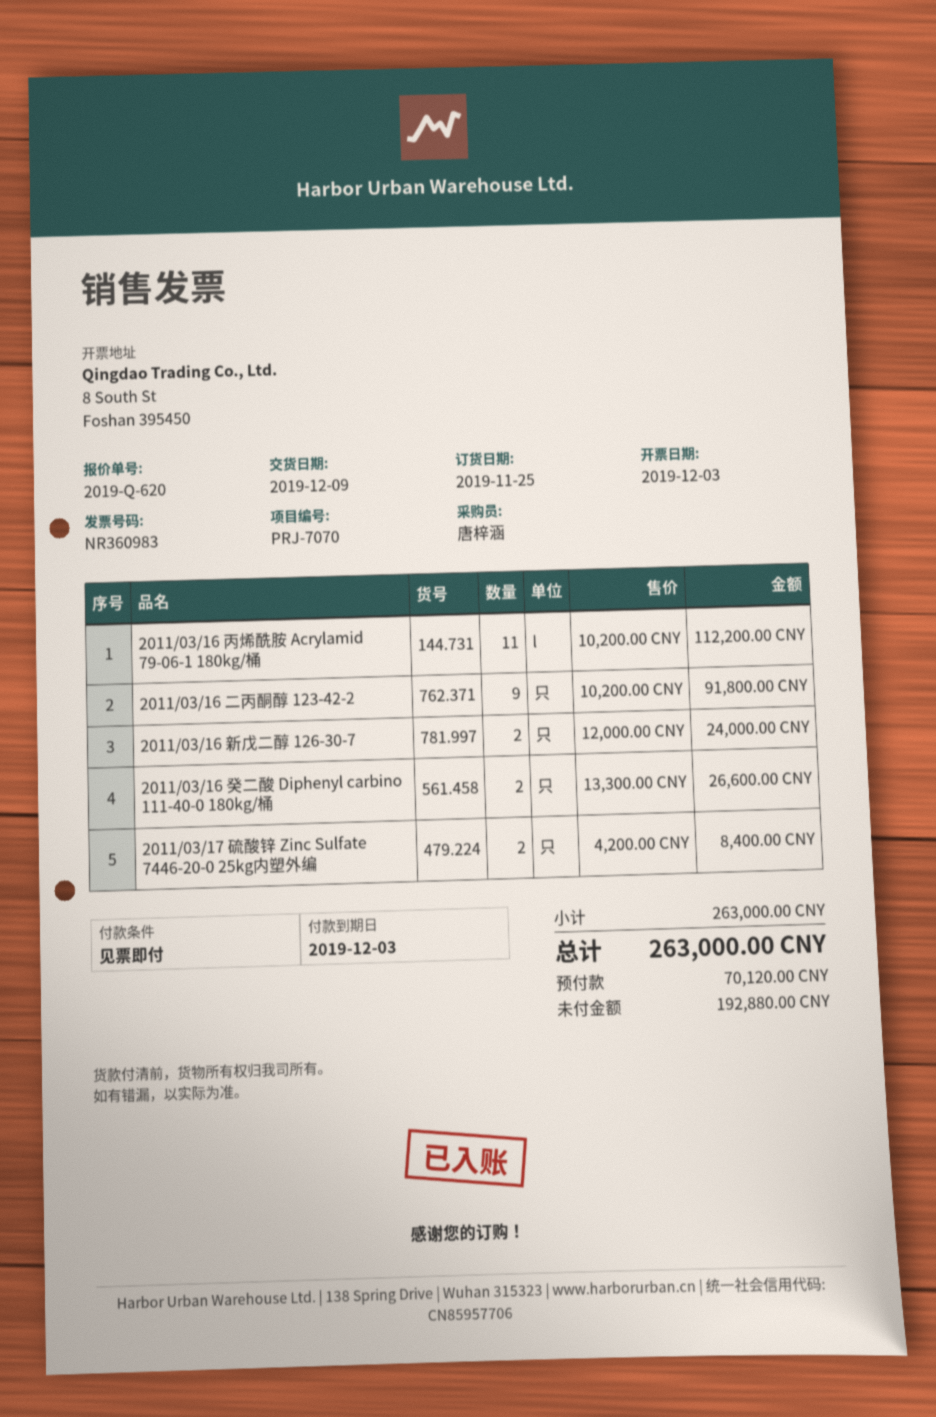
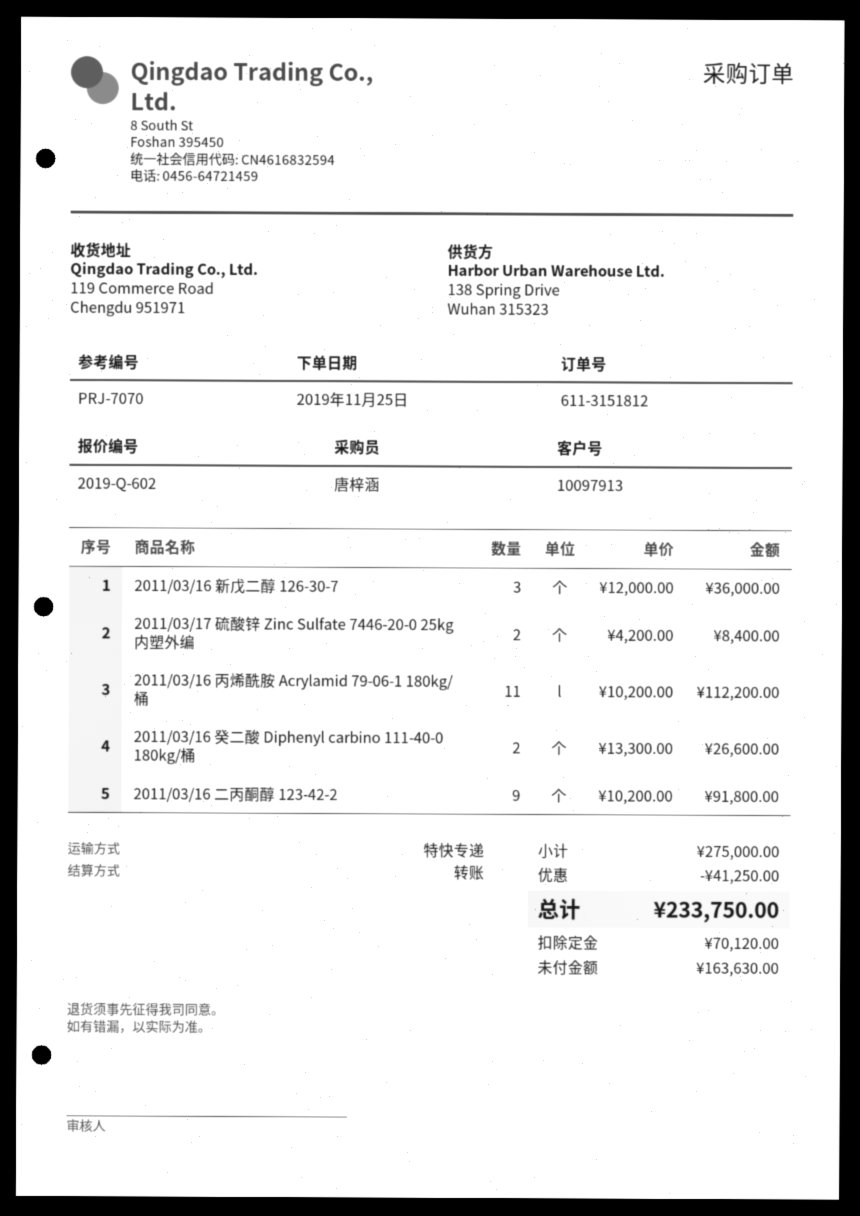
quote number: 2019-Q-620 -> 2019-Q-602
2011/03/16 新戊二醇 126-30-7: 2 x 12000.00 = 24000.00 -> 3 x 12000.00 = 36000.00
subtotal: 263000.00 -> 275000.00
discount: none -> 41250.00
total: 263000.00 -> 233750.00
balance: 192880.00 -> 163630.00

